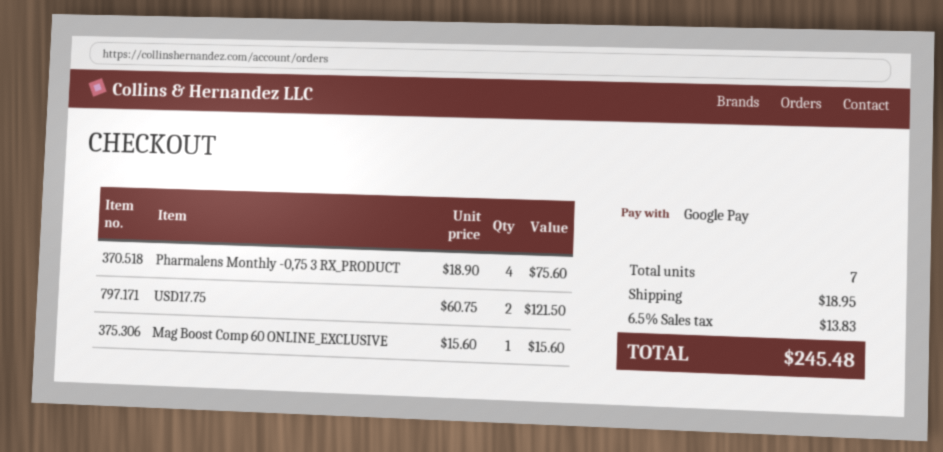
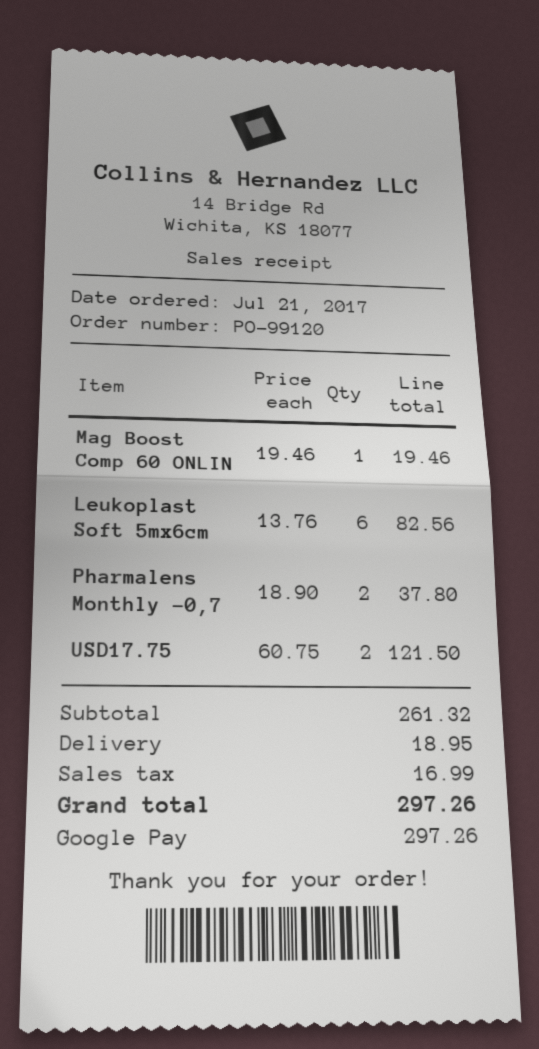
Pharmalens Monthly -0,75 3 RX_PRODUCT: 4 x 18.90 = 75.60 -> 2 x 18.90 = 37.80
Mag Boost Comp 60 ONLINE_EXCLUSIVE: 1 x 15.60 = 15.60 -> 1 x 19.46 = 19.46
Leukoplast Soft 5mx6cm: none -> 6 x 13.76 = 82.56
tax: 13.83 -> 16.99
total: 245.48 -> 297.26

